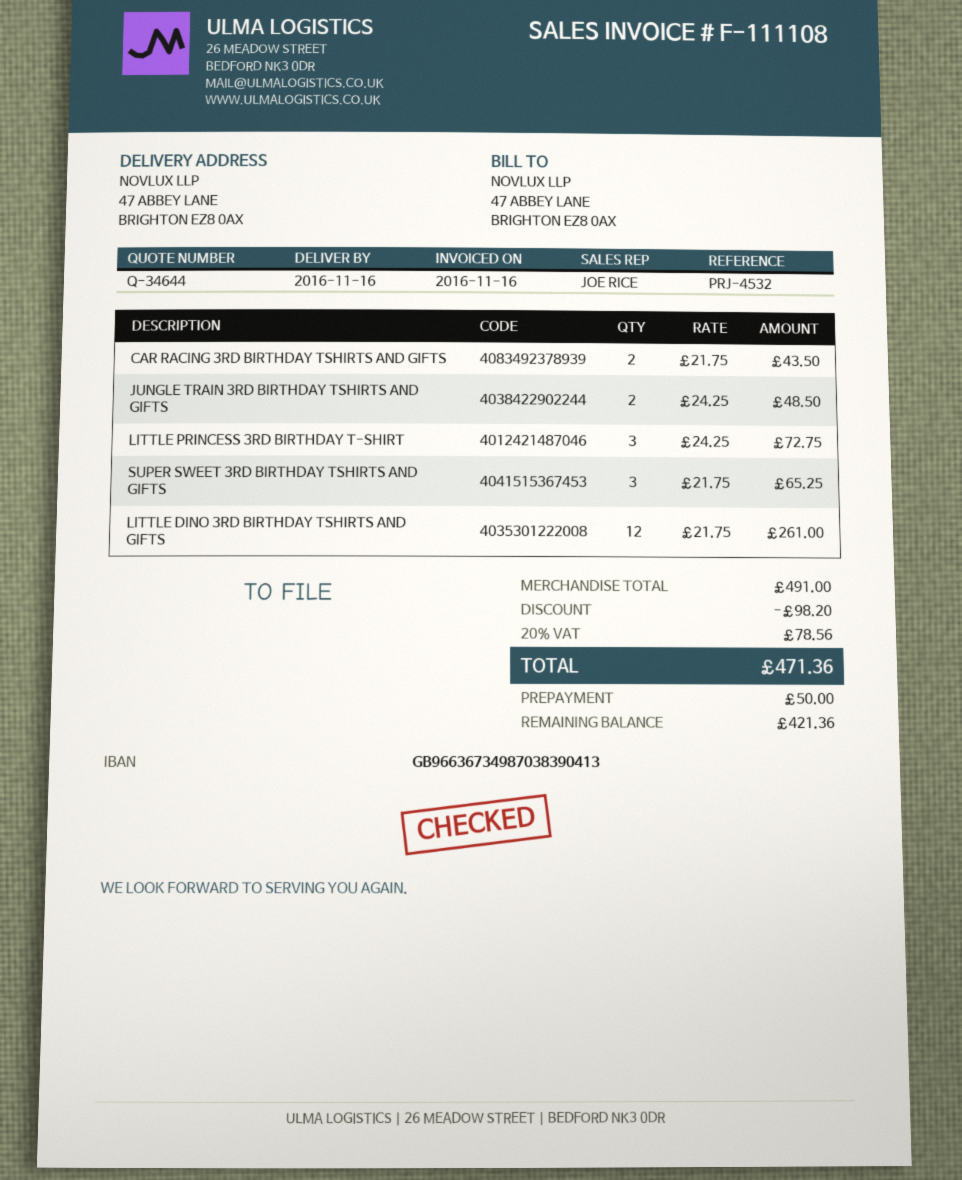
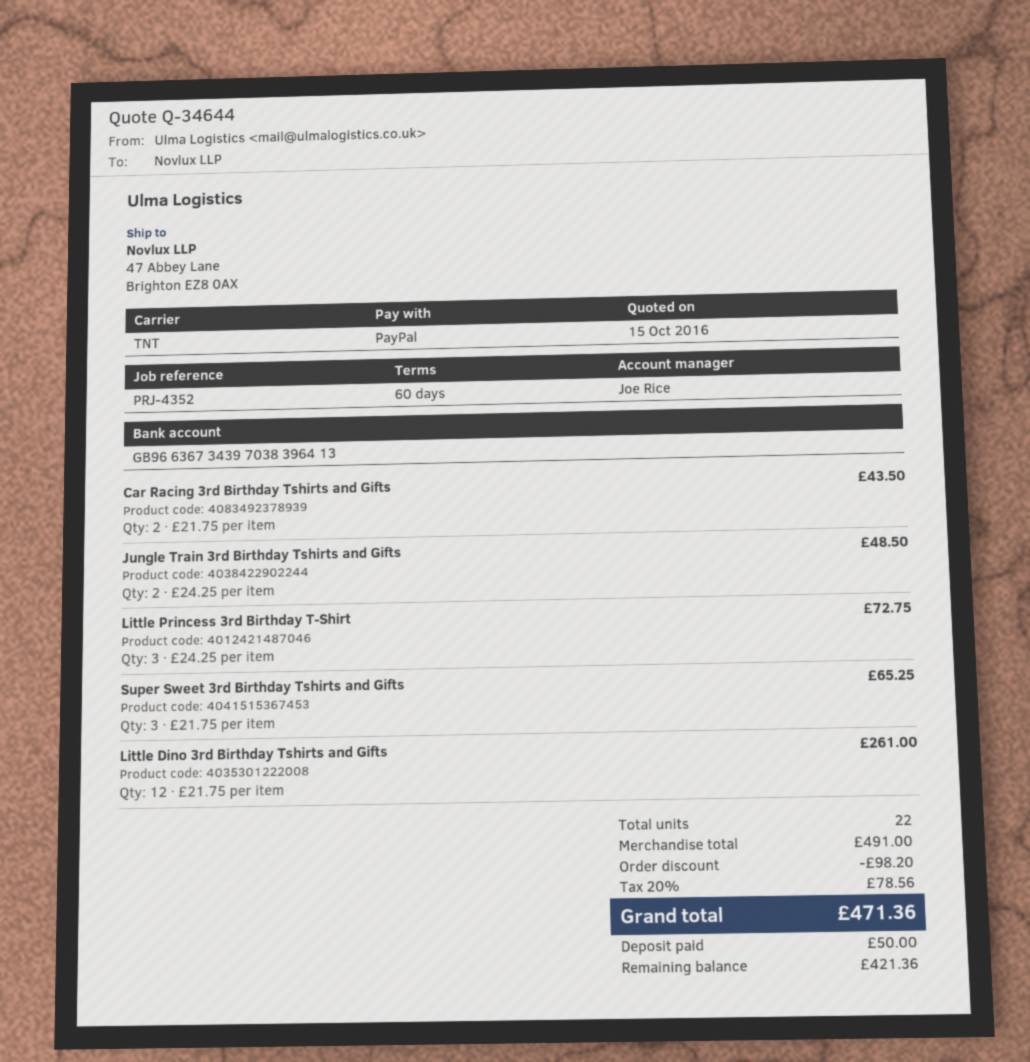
reference: PRJ-4532 -> PRJ-4352
bank account: GB96636734987038390413 -> GB96636734397038396413

